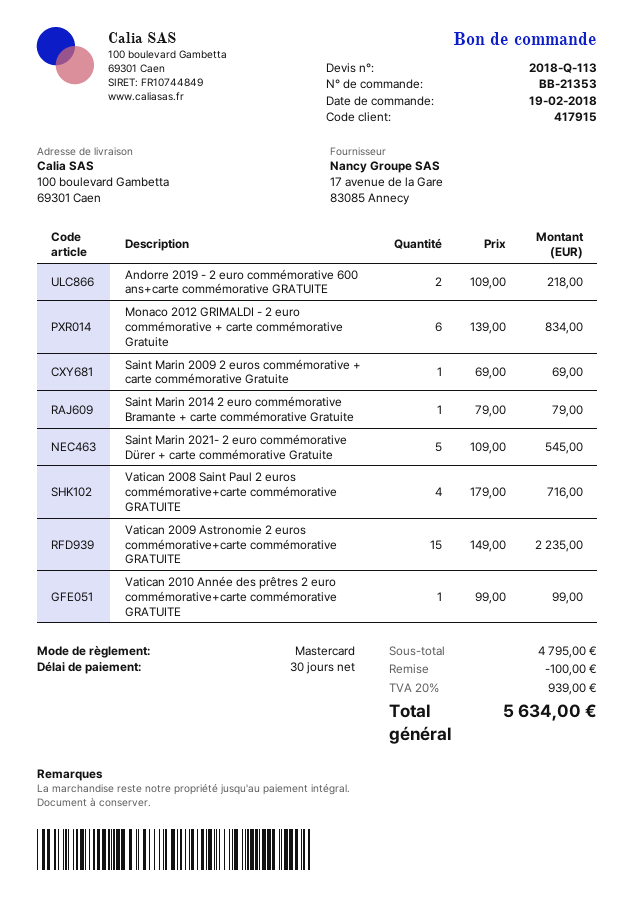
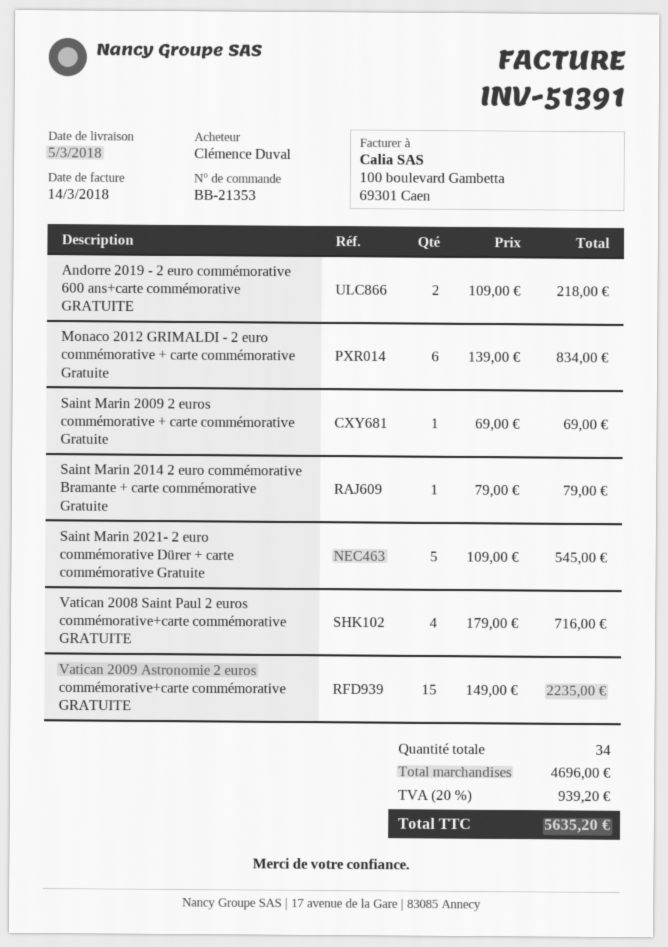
Vatican 2010 Année des prêtres 2 euro commémorative+carte commémorative GRATUITE: 1 x 99.00 = 99.00 -> none
subtotal: 4795.00 -> 4696.00
discount: 100.00 -> none
tax: 20% = 939.00 -> 20% = 939.20
total: 5634.00 -> 5635.20

